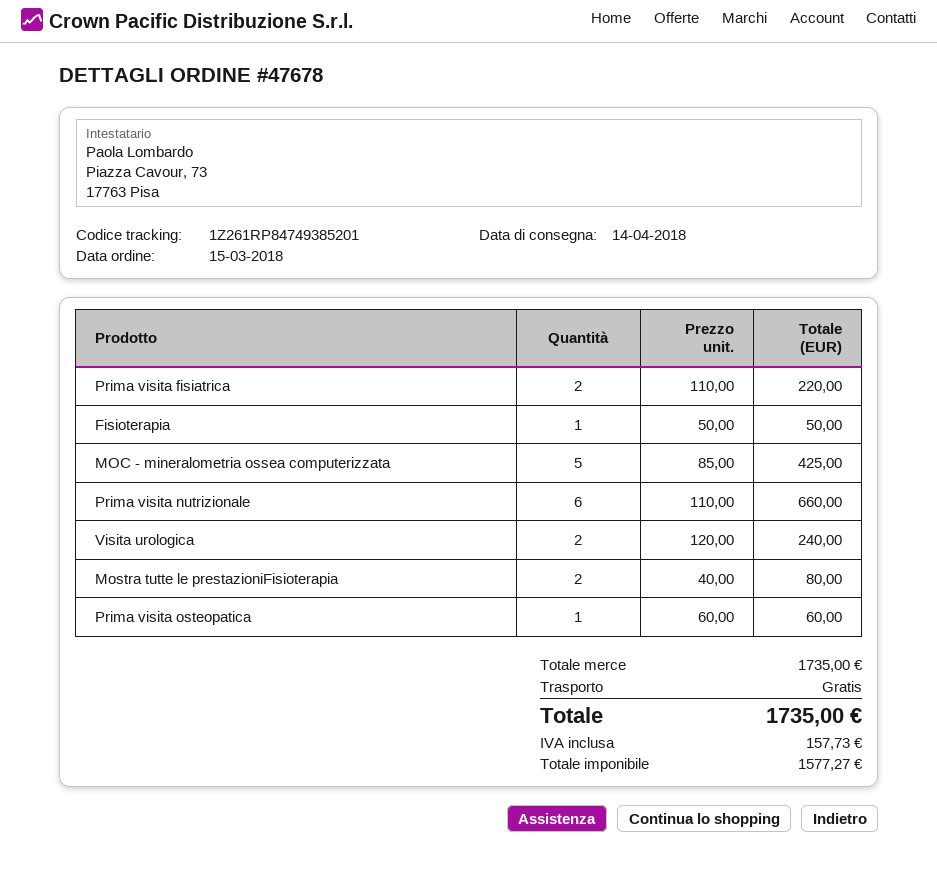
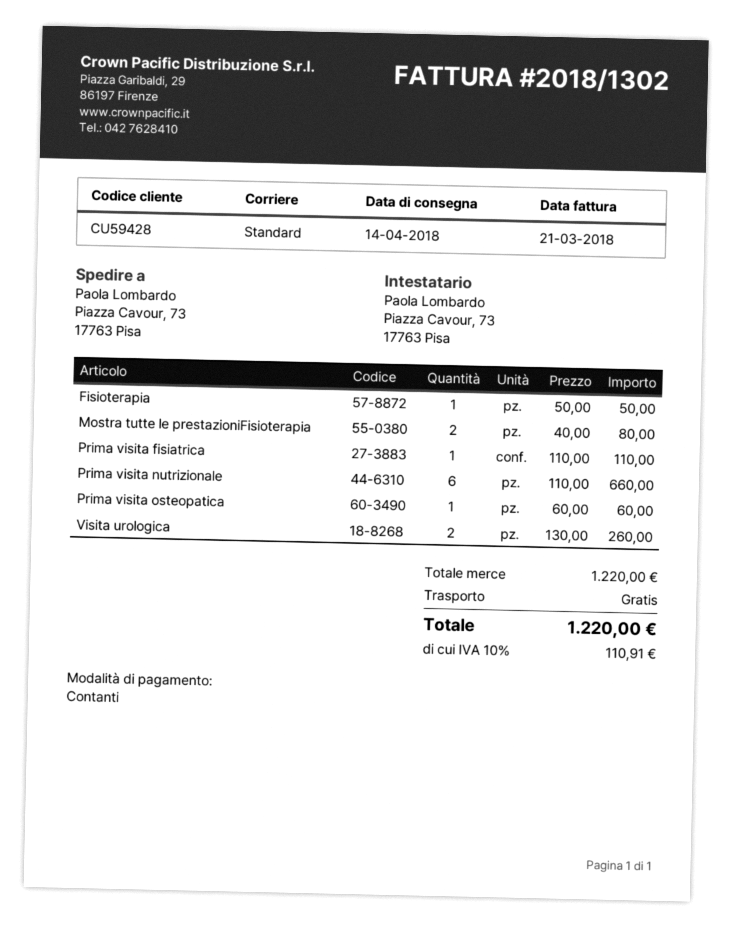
Prima visita fisiatrica: 2 x 110.00 = 220.00 -> 1 x 110.00 = 110.00
MOC - mineralometria ossea computerizzata: 5 x 85.00 = 425.00 -> none
Visita urologica: 2 x 120.00 = 240.00 -> 2 x 130.00 = 260.00
subtotal: 1735.00 -> 1220.00
tax: 157.73 -> 110.91
total: 1735.00 -> 1220.00

